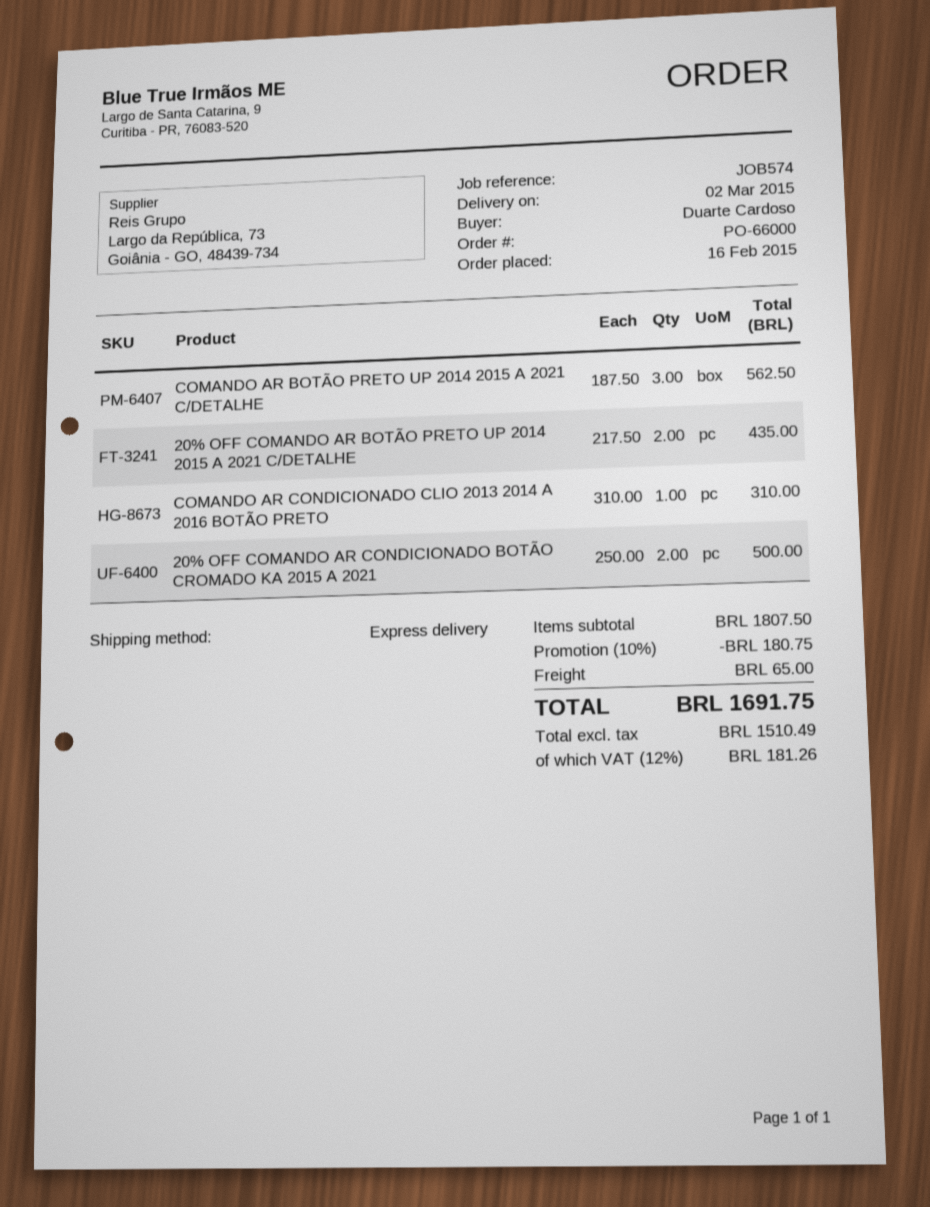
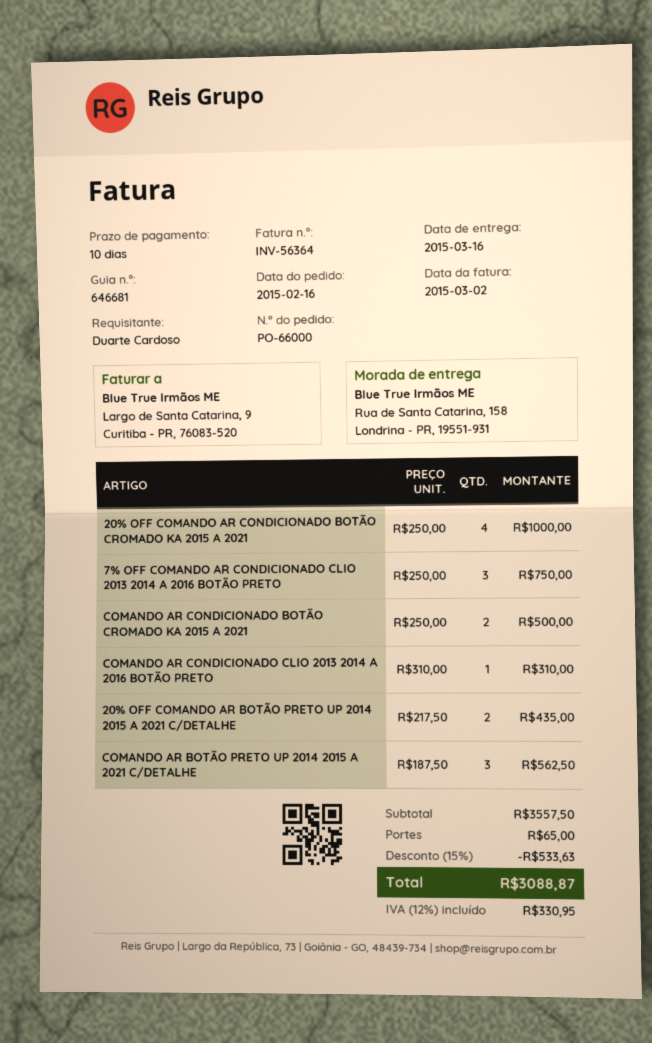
delivery date: 2015-03-02 -> 2015-03-16
20% OFF COMANDO AR CONDICIONADO BOTÃO CROMADO KA 2015 A 2021: 2 x 250.00 = 500.00 -> 4 x 250.00 = 1000.00
7% OFF COMANDO AR CONDICIONADO CLIO 2013 2014 A 2016 BOTÃO PRETO: none -> 3 x 250.00 = 750.00
COMANDO AR CONDICIONADO BOTÃO CROMADO KA 2015 A 2021: none -> 2 x 250.00 = 500.00
subtotal: 1807.50 -> 3557.50
discount: 10% = 180.75 -> 15% = 533.63
tax: 12% = 181.26 -> 12% = 330.95
total: 1691.75 -> 3088.87

